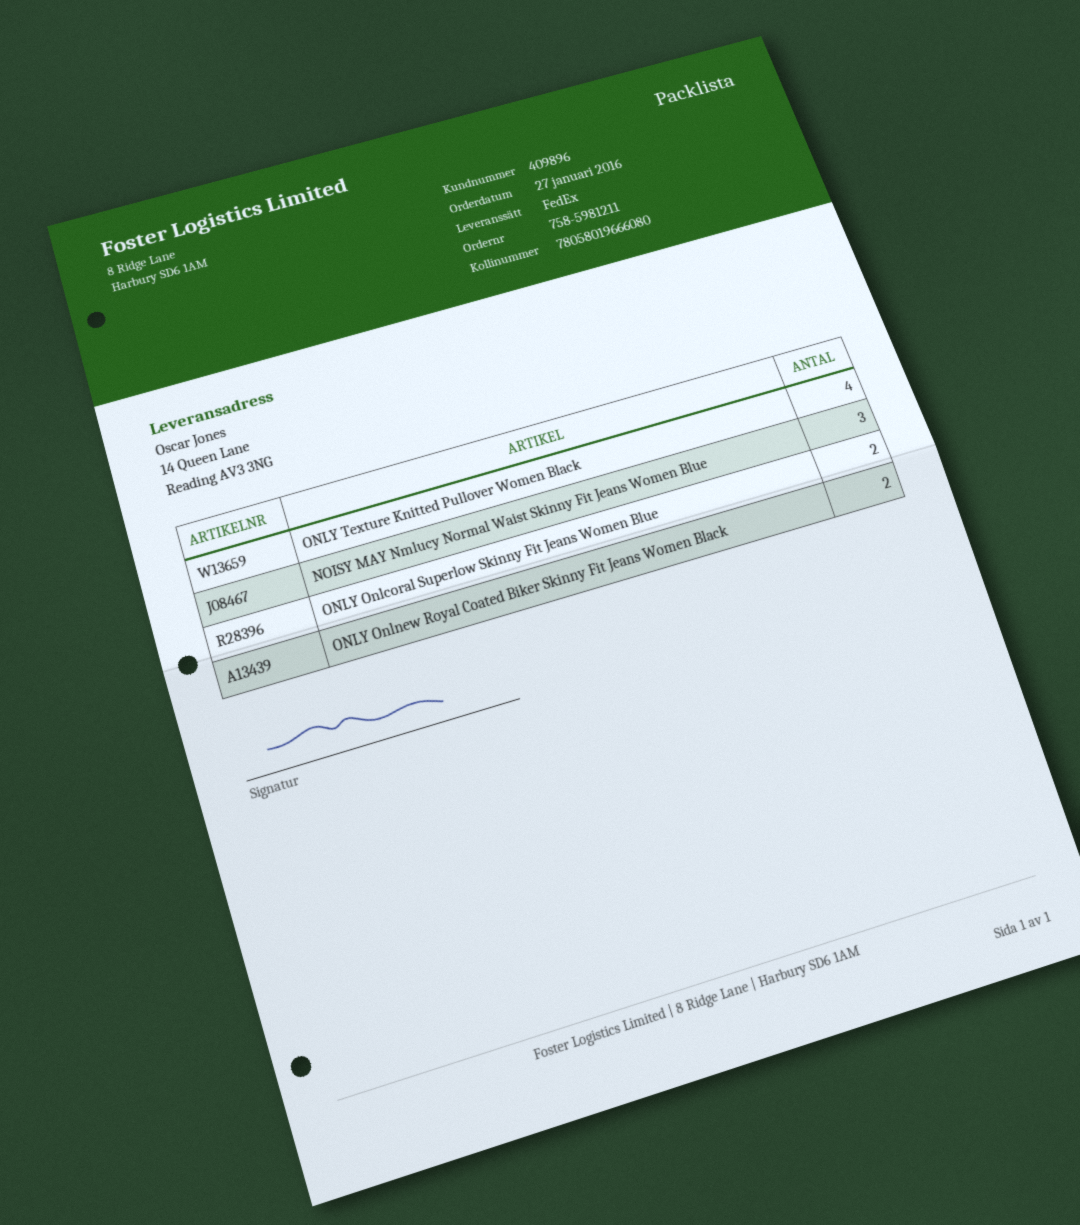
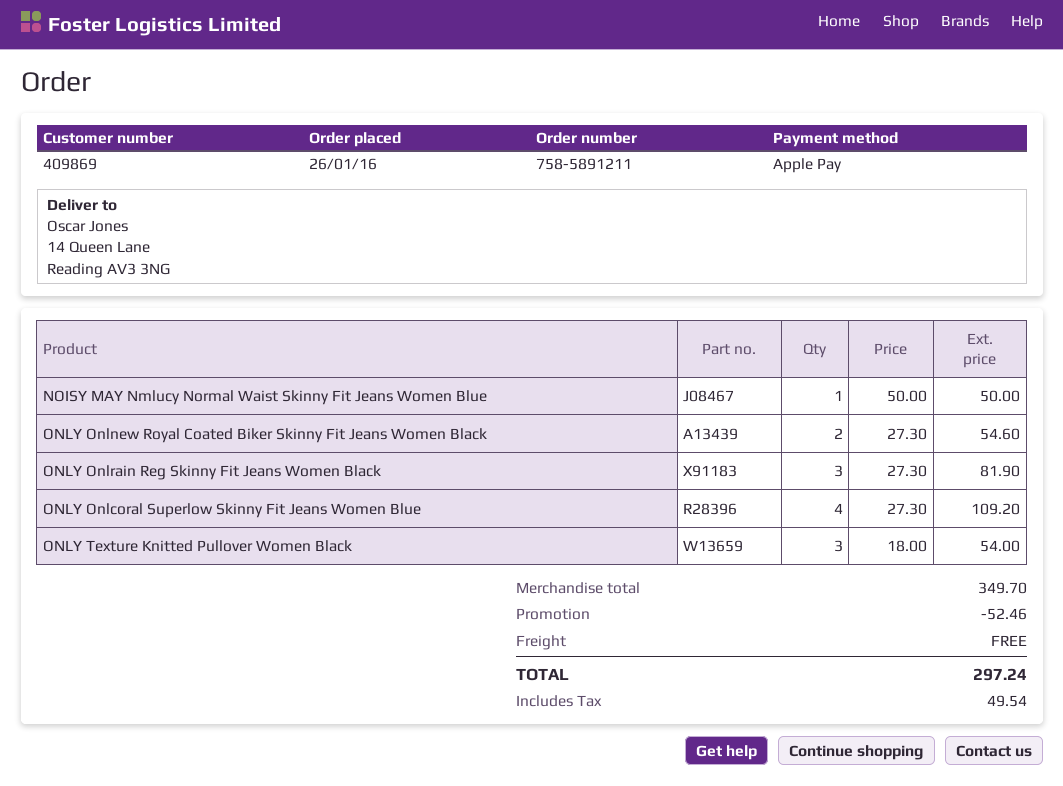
order number: 758-5981211 -> 758-5891211
order date: 2016-01-27 -> 2016-01-26
customer number: 409896 -> 409869
ONLY Texture Knitted Pullover Women Black: 4 -> 3
NOISY MAY Nmlucy Normal Waist Skinny Fit Jeans Women Blue: 3 -> 1
ONLY Onlcoral Superlow Skinny Fit Jeans Women Blue: 2 -> 4
ONLY Onlrain Reg Skinny Fit Jeans Women Black: none -> 3

